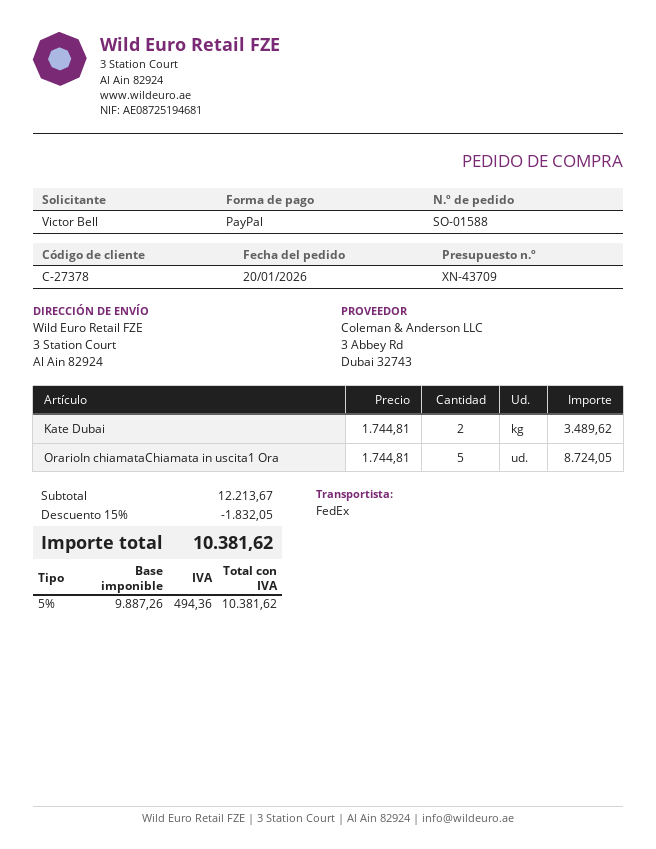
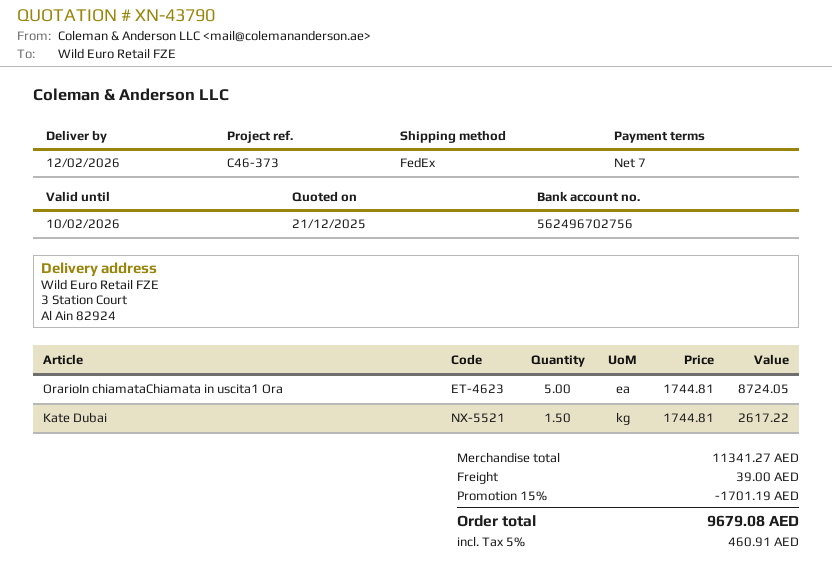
quote number: XN-43709 -> XN-43790
Kate Dubai: 2 x 1744.81 = 3489.62 -> 1.5 x 1744.81 = 2617.22
subtotal: 12213.67 -> 11341.27
discount: 15% = 1832.05 -> 15% = 1701.19
shipping: none -> 39.00
tax: 5% = 494.36 -> 5% = 460.91
total: 10381.62 -> 9679.08

